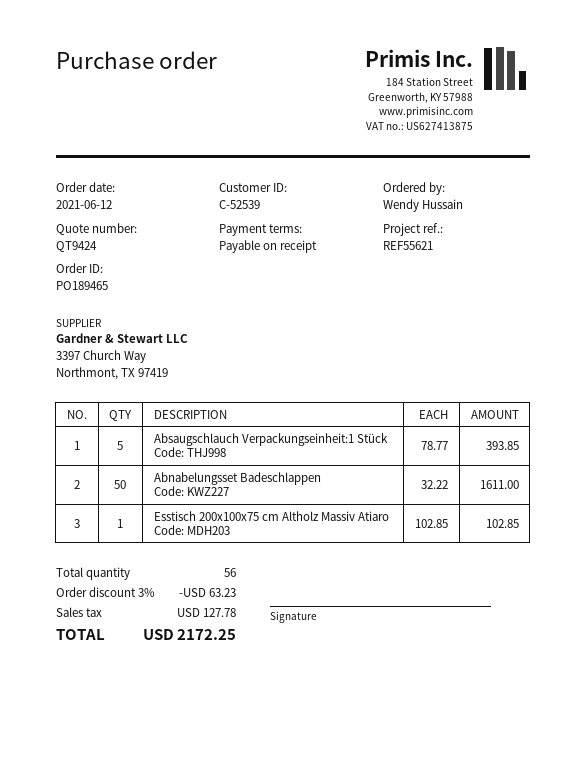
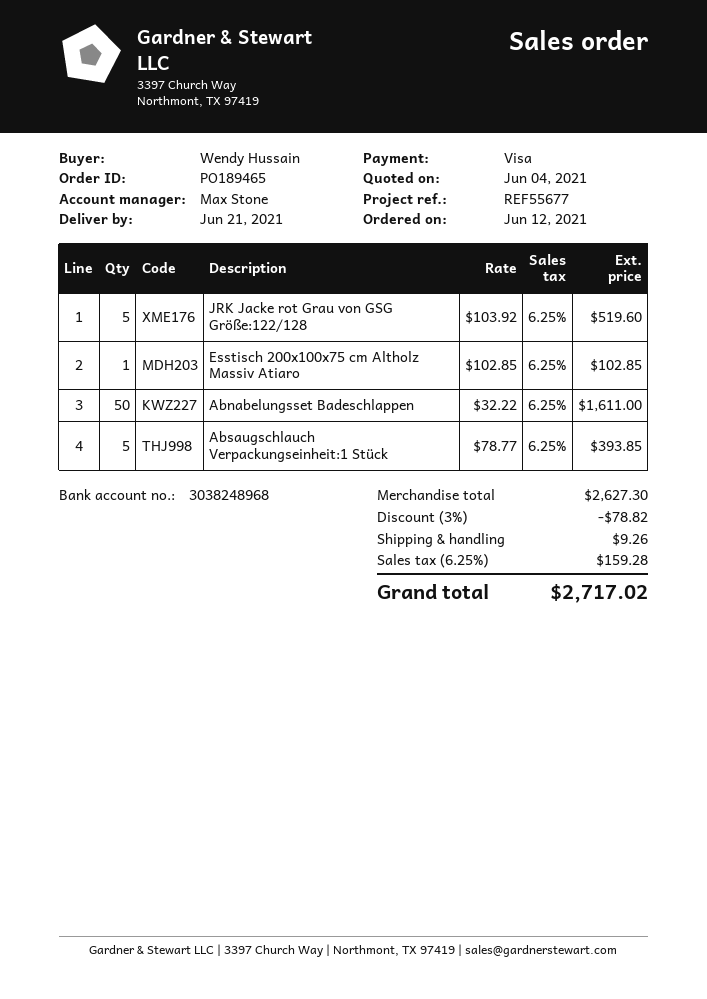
reference: REF55621 -> REF55677
JRK Jacke rot Grau von GSG Größe:122/128: none -> 5 x 103.92 = 519.60
discount: 3% = 63.23 -> 3% = 78.82
shipping: none -> 9.26
tax: 127.78 -> 159.28
total: 2172.25 -> 2717.02

